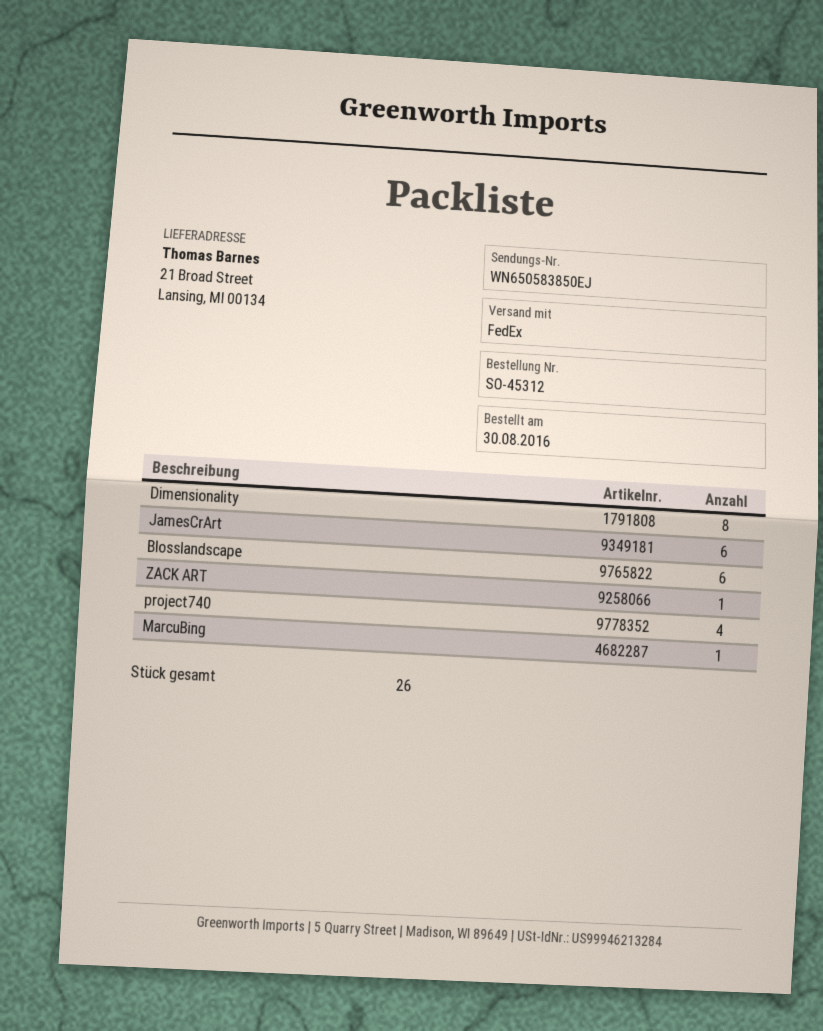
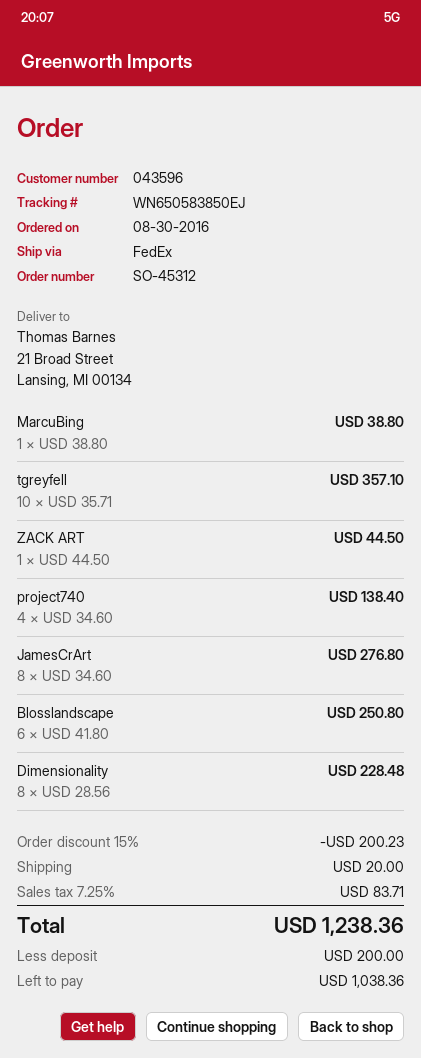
JamesCrArt: 6 -> 8
tgreyfell: none -> 10

